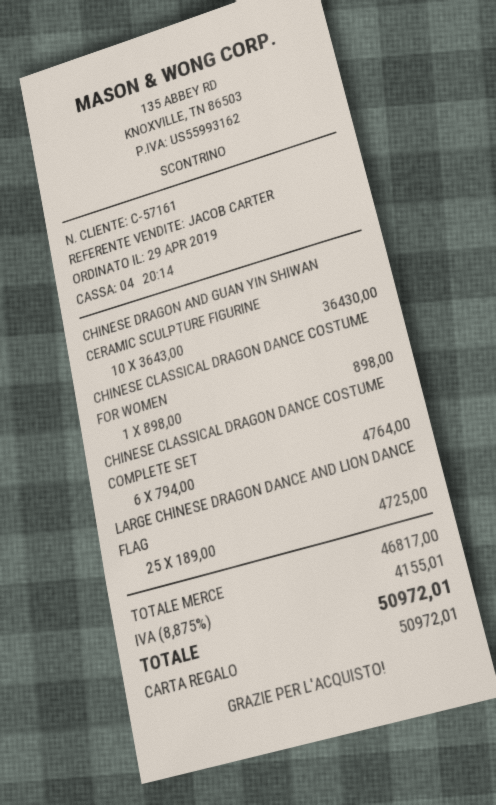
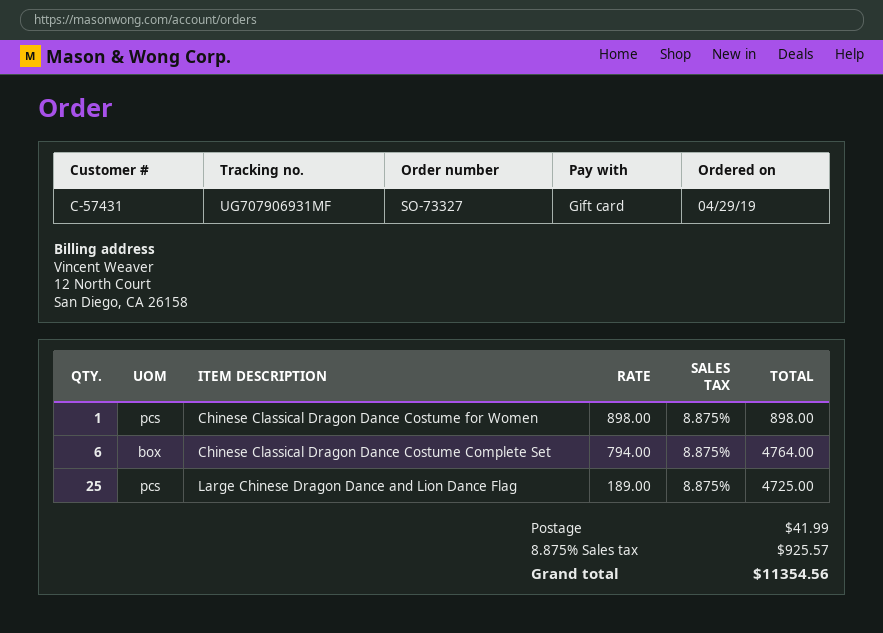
customer number: C-57161 -> C-57431
CHINESE DRAGON AND GUAN YIN SHIWAN CERAMIC SCULPTURE FIGURINE: 10 x 3643.00 = 36430.00 -> none
shipping: none -> 41.99
tax: 8.875% = 4155.01 -> 8.875% = 925.57
total: 50972.01 -> 11354.56

